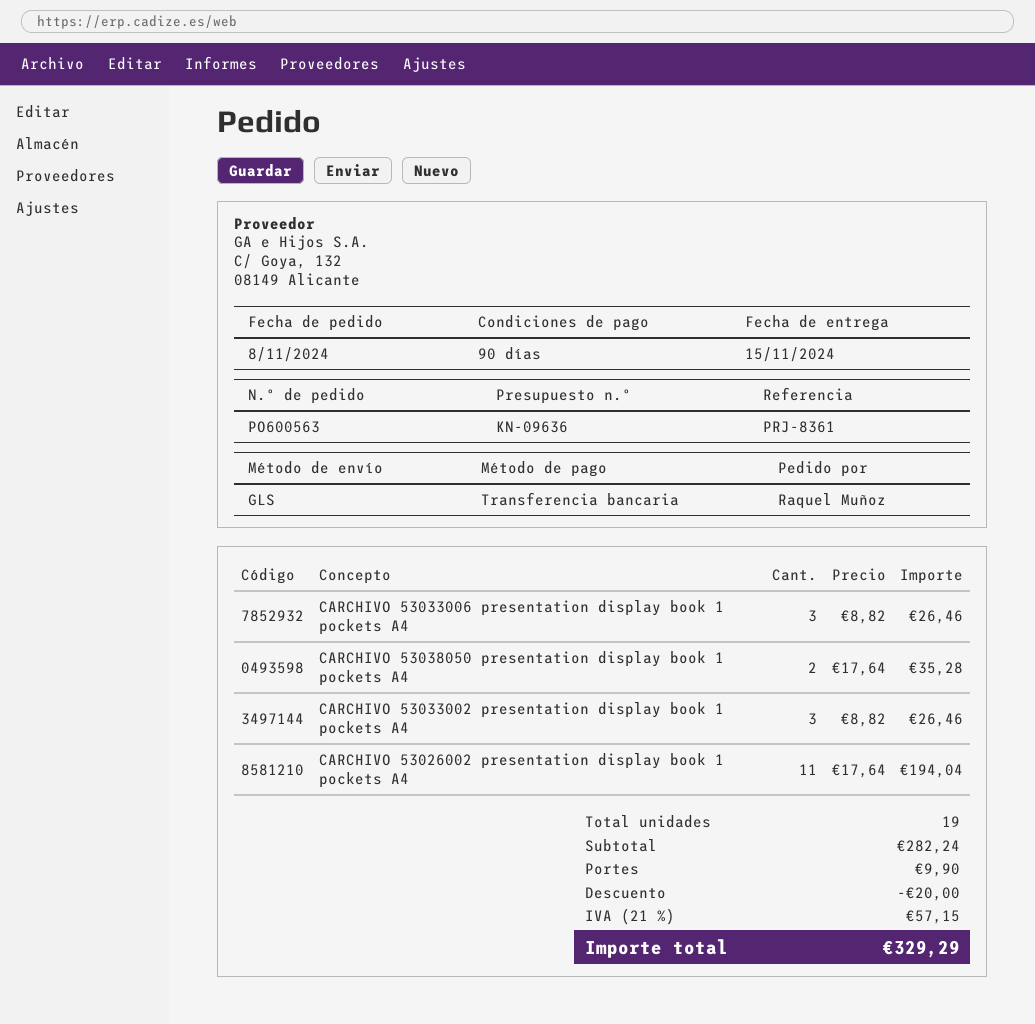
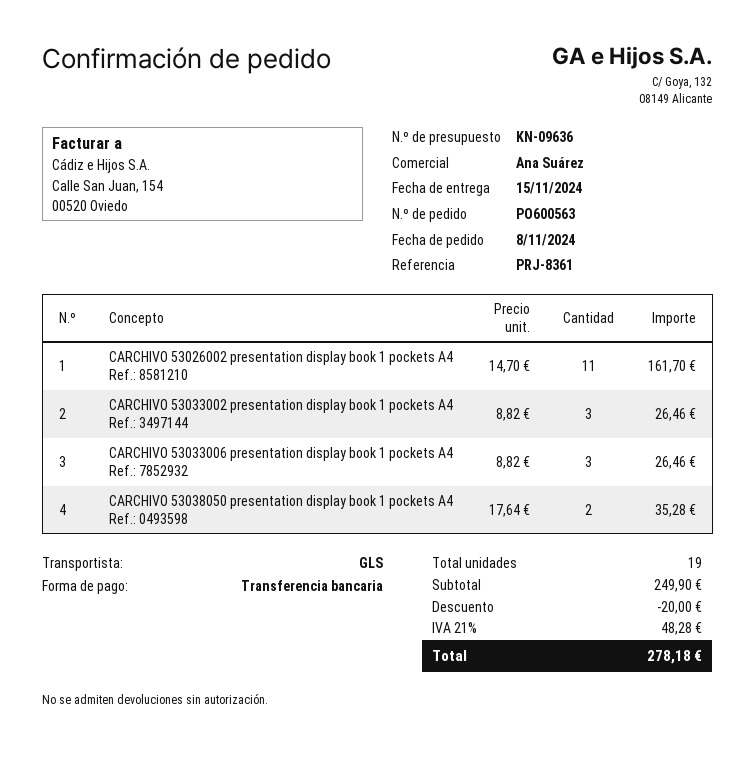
CARCHIVO 53026002 presentation display book 1 pockets A4: 11 x 17.64 = 194.04 -> 11 x 14.70 = 161.70
subtotal: 282.24 -> 249.90
shipping: 9.90 -> none
tax: 21% = 57.15 -> 21% = 48.28
total: 329.29 -> 278.18

